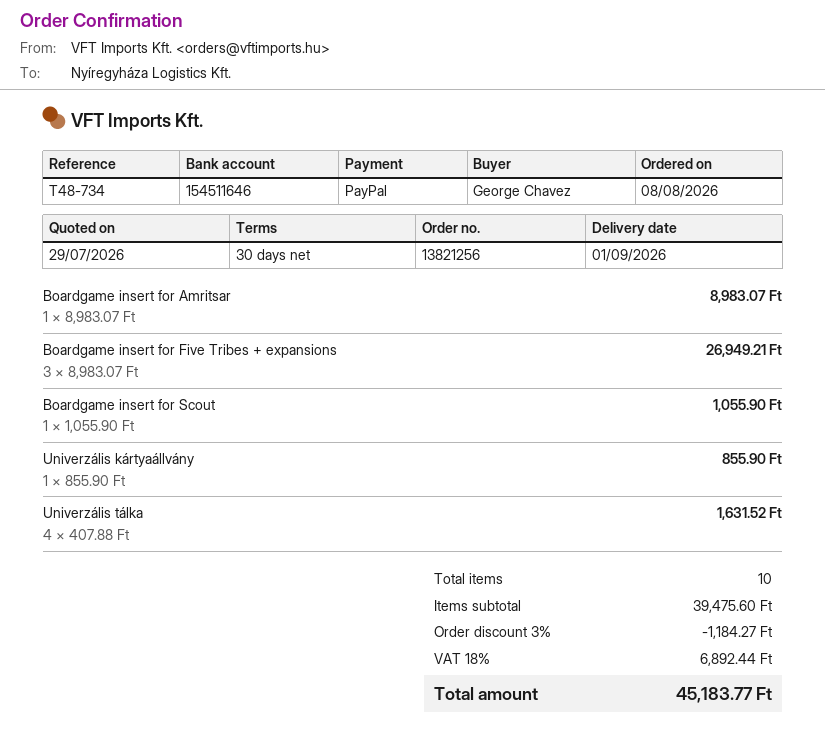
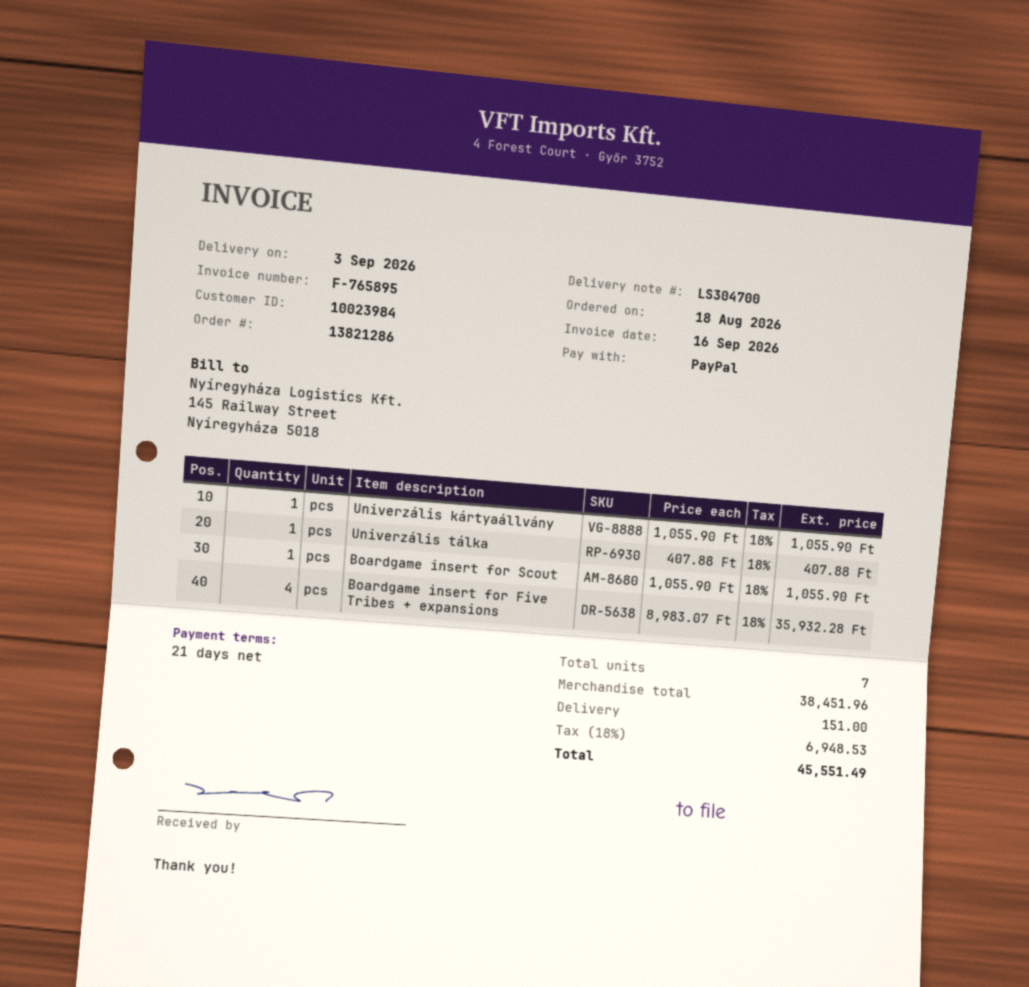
order number: 13821256 -> 13821286
order date: 2026-08-08 -> 2026-08-18
delivery date: 2026-09-01 -> 2026-09-03
payment terms: 30 days -> 21 days
Boardgame insert for Amritsar: 1 x 8983.07 = 8983.07 -> none
Boardgame insert for Five Tribes + expansions: 3 x 8983.07 = 26949.21 -> 4 x 8983.07 = 35932.28
Univerzális kártyaállvány: 1 x 855.90 = 855.90 -> 1 x 1055.90 = 1055.90
Univerzális tálka: 4 x 407.88 = 1631.52 -> 1 x 407.88 = 407.88
total quantity: 10 -> 7
subtotal: 39475.60 -> 38451.96
discount: 3% = 1184.27 -> none
shipping: none -> 151.00
tax: 18% = 6892.44 -> 18% = 6948.53
total: 45183.77 -> 45551.49

